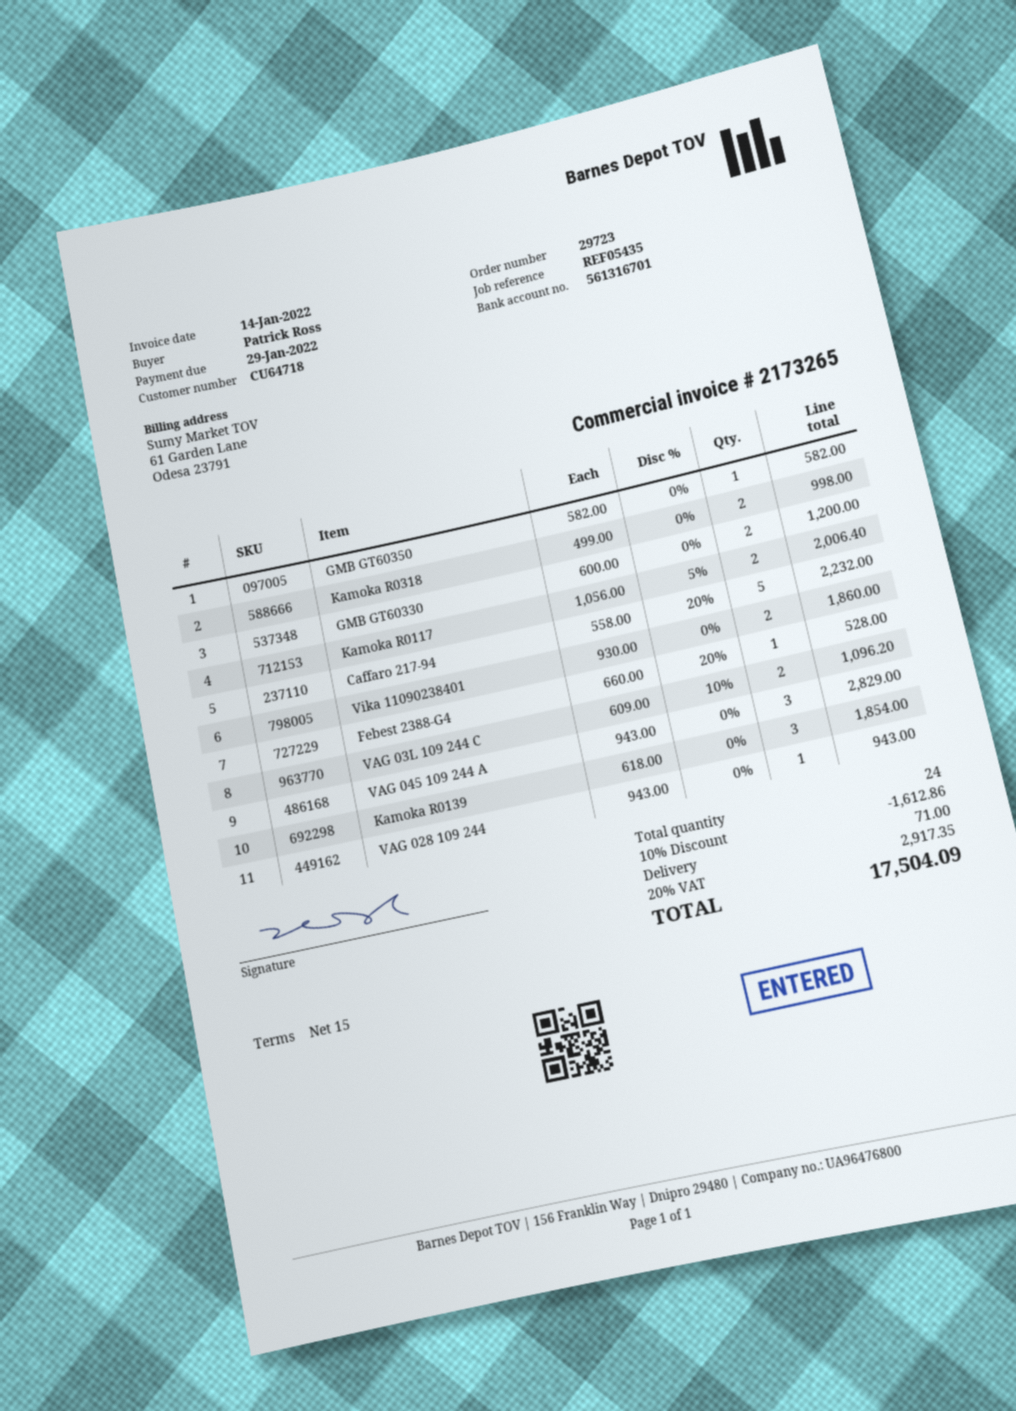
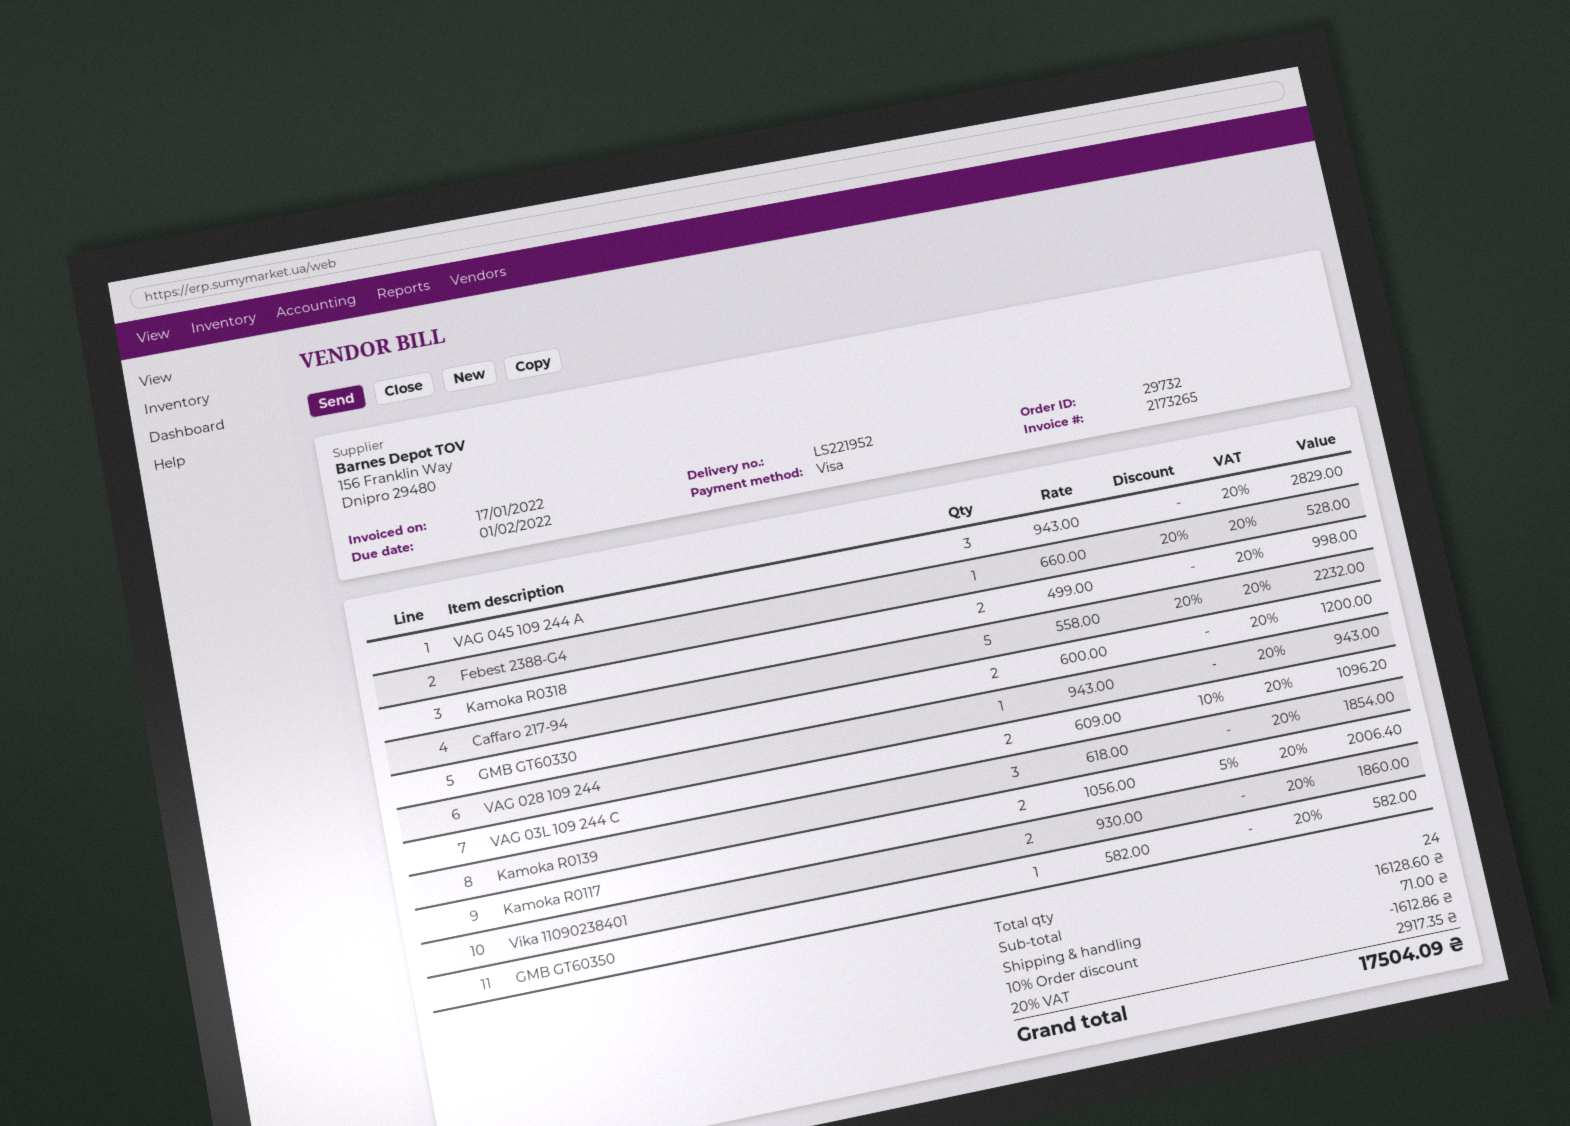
order number: 29723 -> 29732
invoice date: 2022-01-14 -> 2022-01-17
due date: 2022-01-29 -> 2022-02-01

